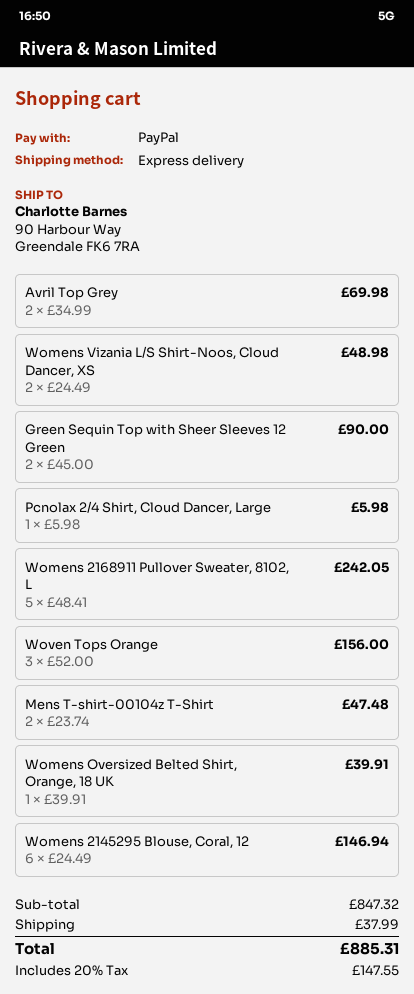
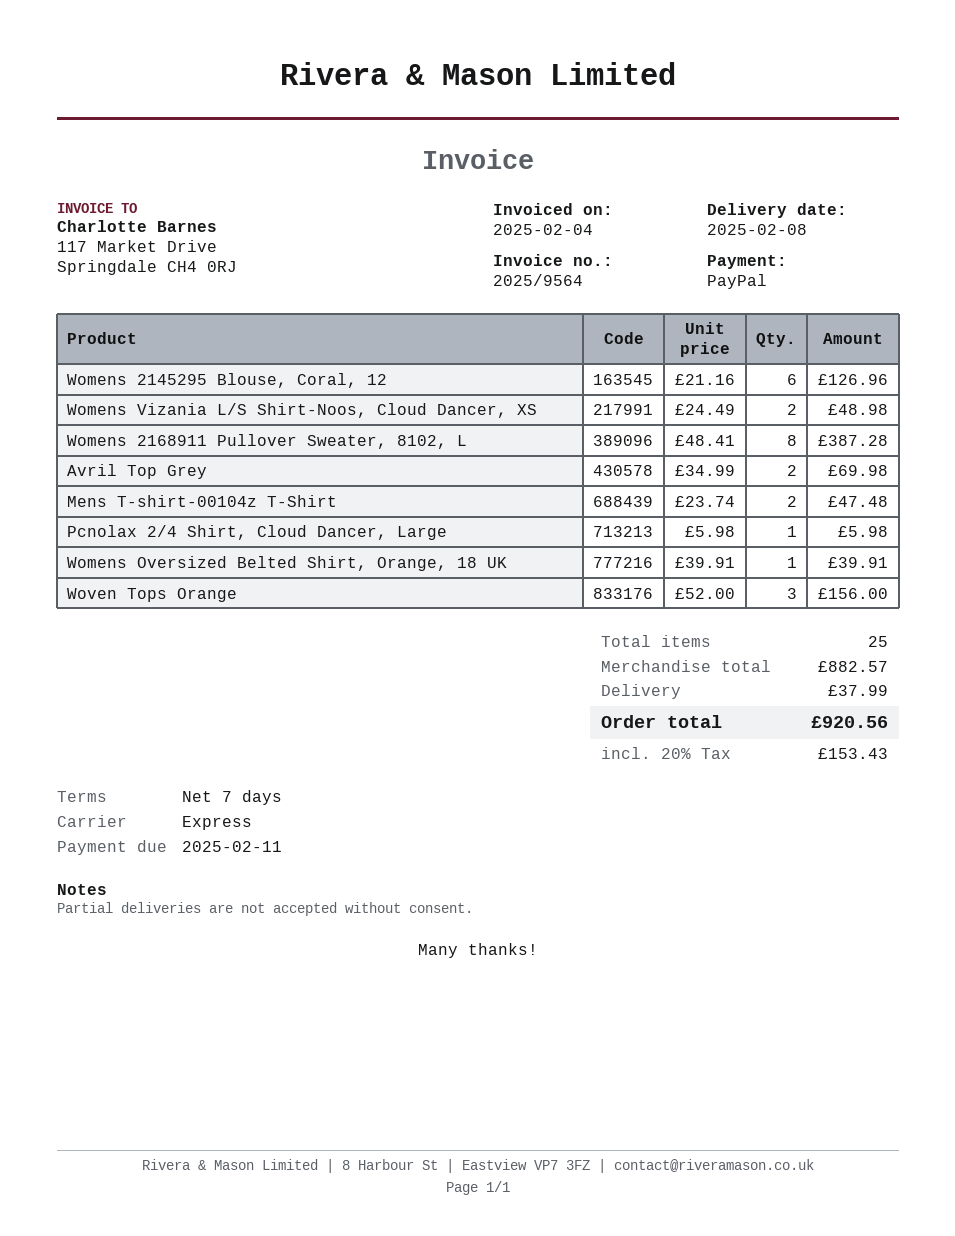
Green Sequin Top with Sheer Sleeves 12 Green: 2 x 45.00 = 90.00 -> none
Womens 2168911 Pullover Sweater, 8102, L: 5 x 48.41 = 242.05 -> 8 x 48.41 = 387.28
Womens 2145295 Blouse, Coral, 12: 6 x 24.49 = 146.94 -> 6 x 21.16 = 126.96
subtotal: 847.32 -> 882.57
tax: 20% = 147.55 -> 20% = 153.43
total: 885.31 -> 920.56

